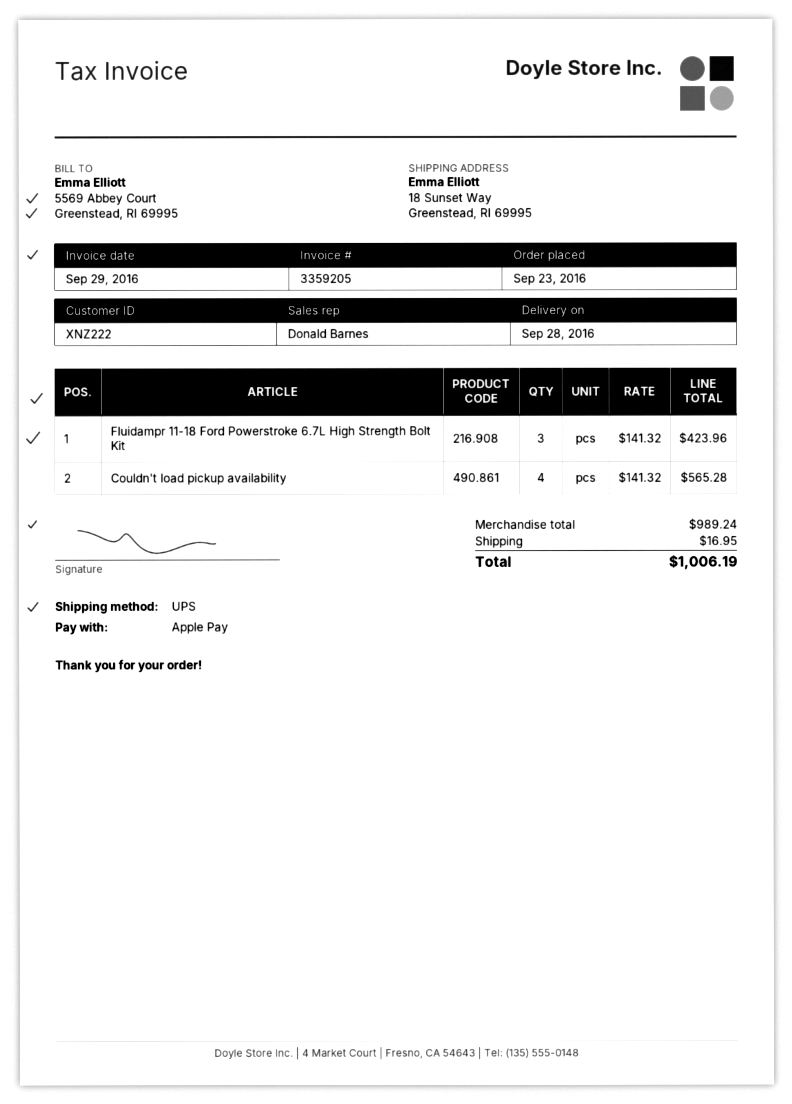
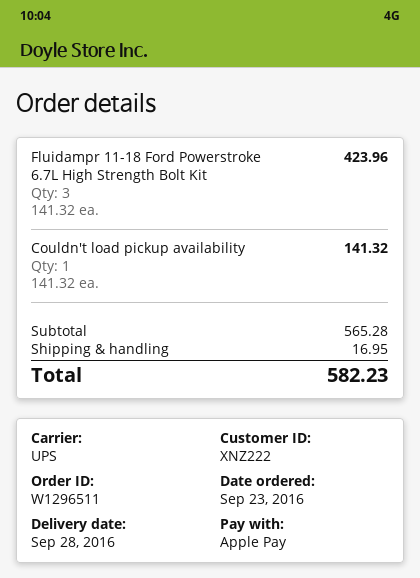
Couldn't load pickup availability: 4 x 141.32 = 565.28 -> 1 x 141.32 = 141.32
subtotal: 989.24 -> 565.28
total: 1006.19 -> 582.23

